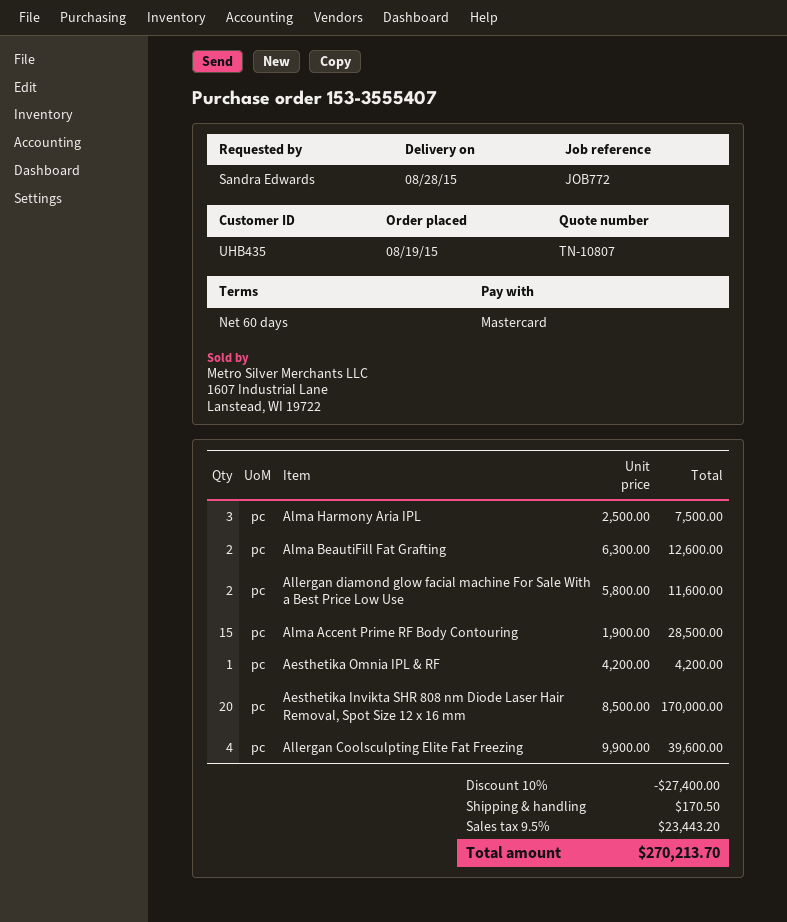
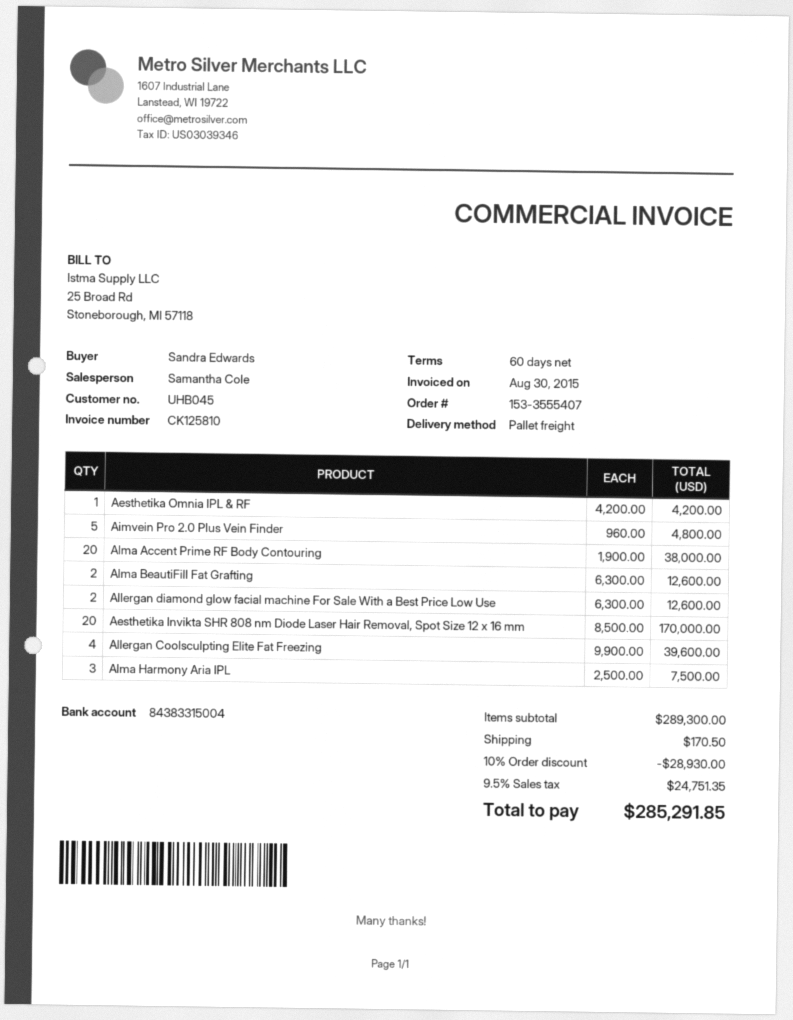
customer number: UHB435 -> UHB045
Allergan diamond glow facial machine For Sale With a Best Price Low Use: 2 x 5800.00 = 11600.00 -> 2 x 6300.00 = 12600.00
Alma Accent Prime RF Body Contouring: 15 x 1900.00 = 28500.00 -> 20 x 1900.00 = 38000.00
Aimvein Pro 2.0 Plus Vein Finder: none -> 5 x 960.00 = 4800.00
discount: 10% = 27400.00 -> 10% = 28930.00
tax: 9.5% = 23443.20 -> 9.5% = 24751.35
total: 270213.70 -> 285291.85

